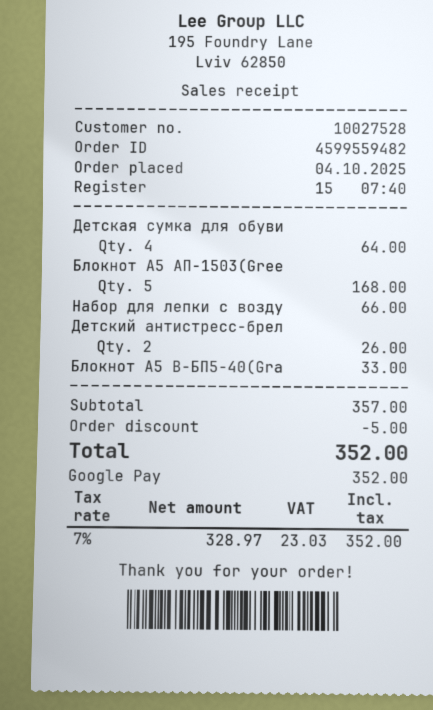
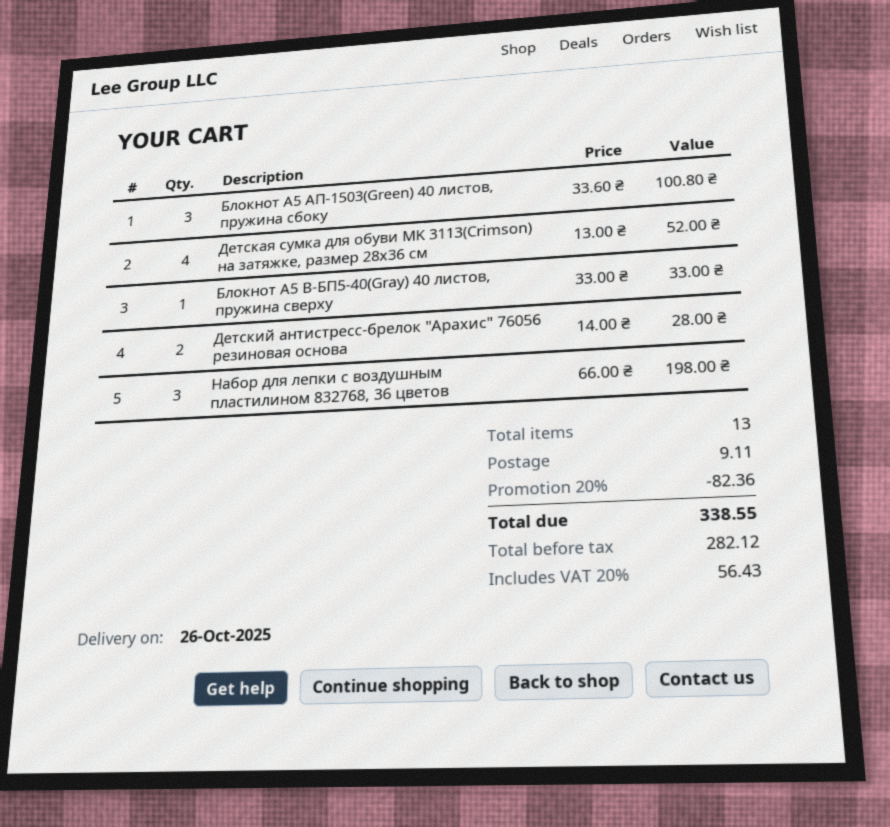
Детская сумка для обуви: 4 for 64.00 -> 4 for 52.00
Блокнот А5 АП-1503(Gree: 5 for 168.00 -> 3 for 100.80
Набор для лепки с возду: 1 for 66.00 -> 3 for 198.00
Детский антистресс-брел: 2 for 26.00 -> 2 for 28.00
discount: 5.00 -> 82.36
shipping: none -> 9.11
net: 328.97 -> 282.12
tax: 7% = 23.03 -> 20% = 56.43
total: 352.00 -> 338.55

